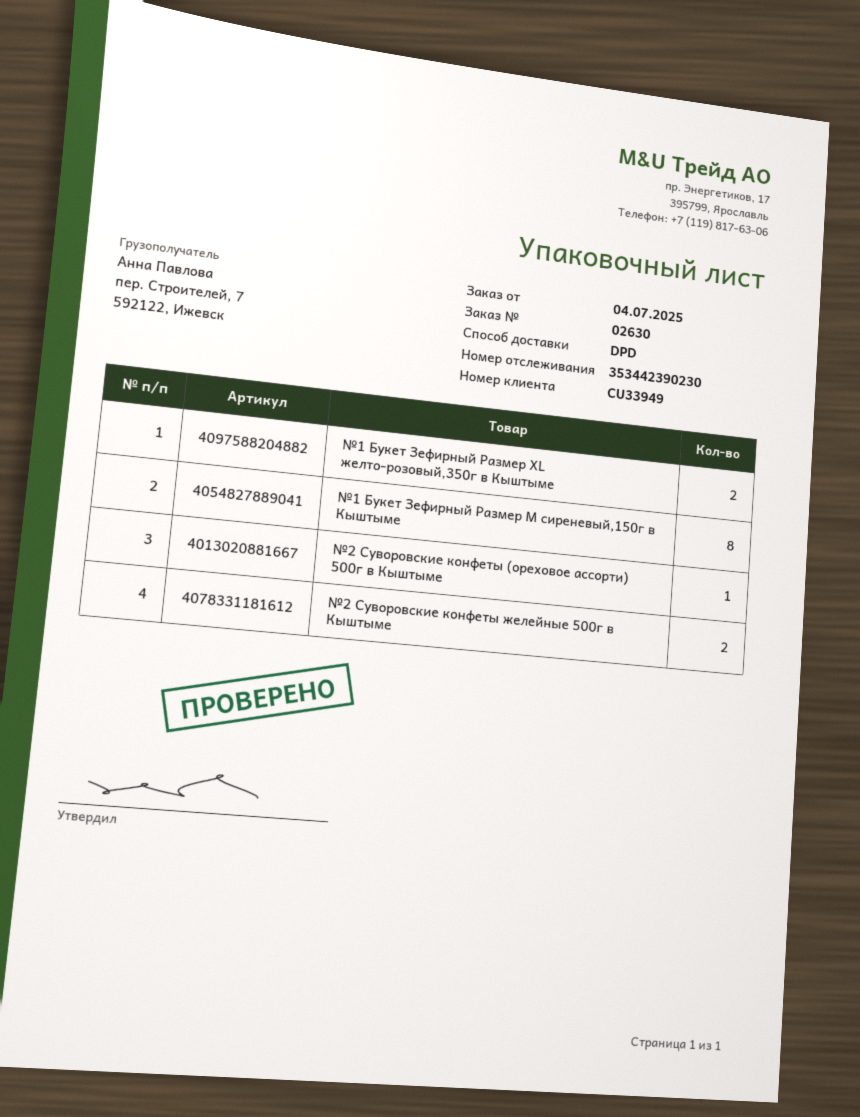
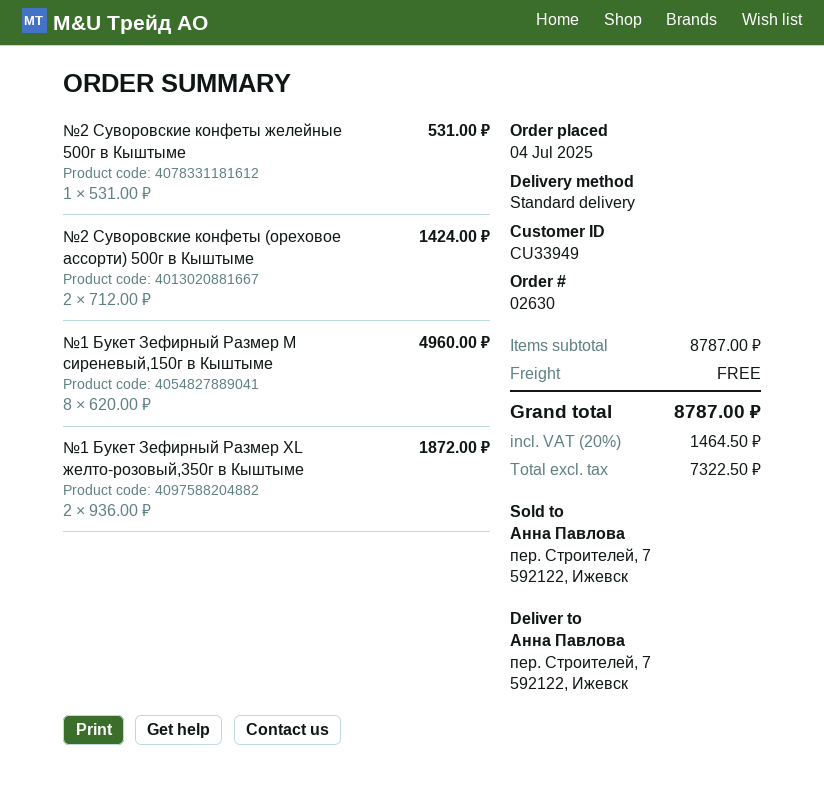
shipping method: DPD -> standard
№2 Суворовские конфеты (ореховое ассорти) 500г в Кыштыме: 1 -> 2
№2 Суворовские конфеты желейные 500г в Кыштыме: 2 -> 1

